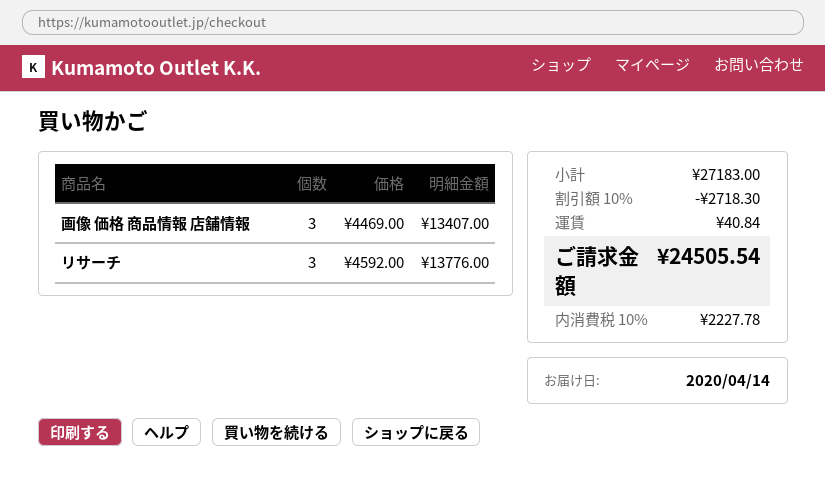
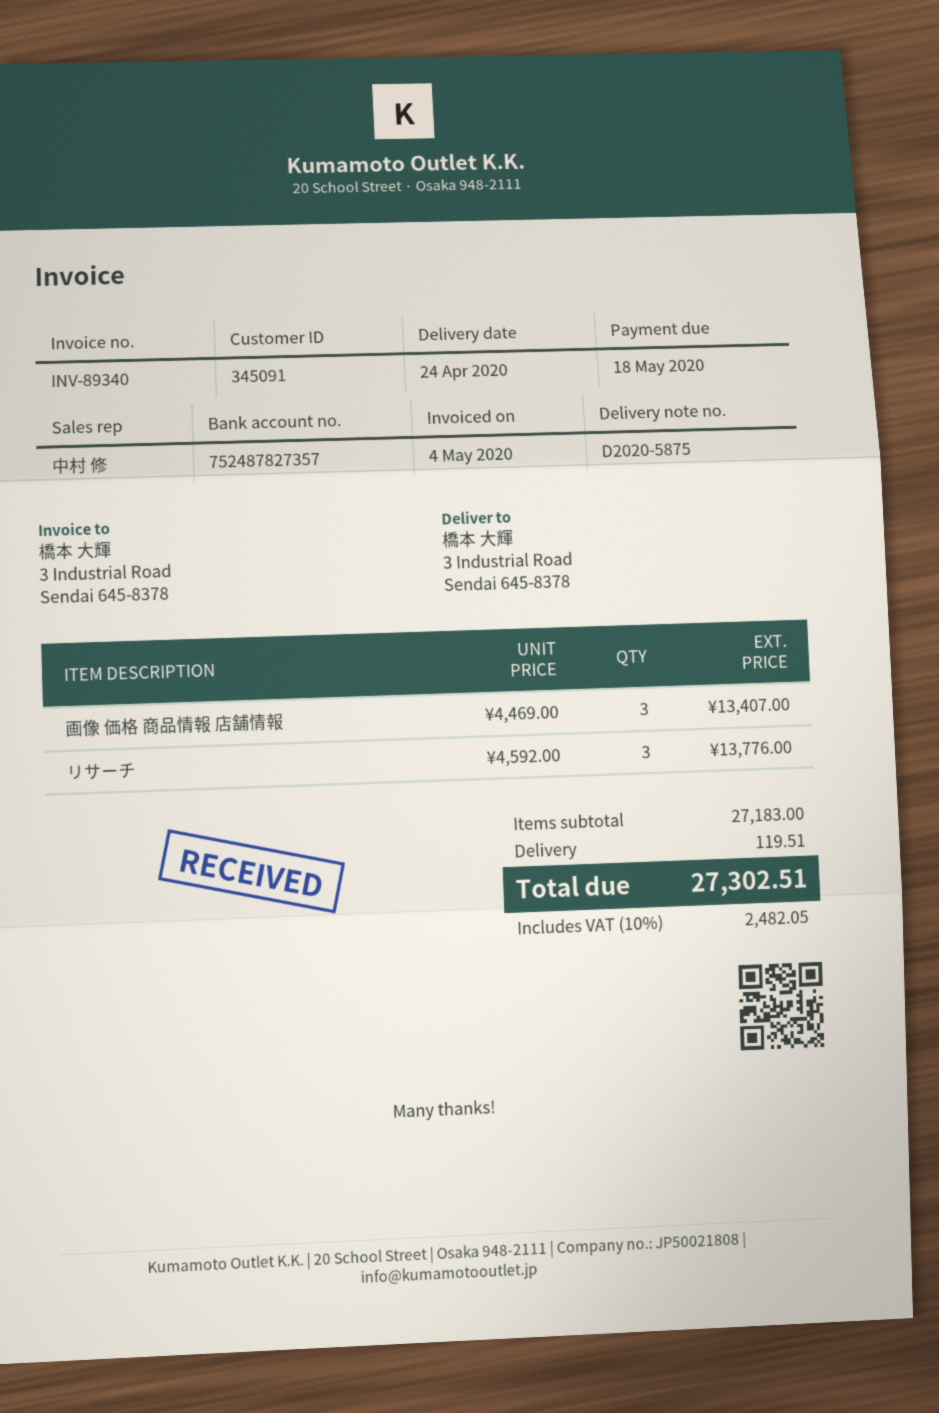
delivery date: 2020-04-14 -> 2020-04-24
discount: 10% = 2718.30 -> none
shipping: 40.84 -> 119.51
tax: 10% = 2227.78 -> 10% = 2482.05
total: 24505.54 -> 27302.51

